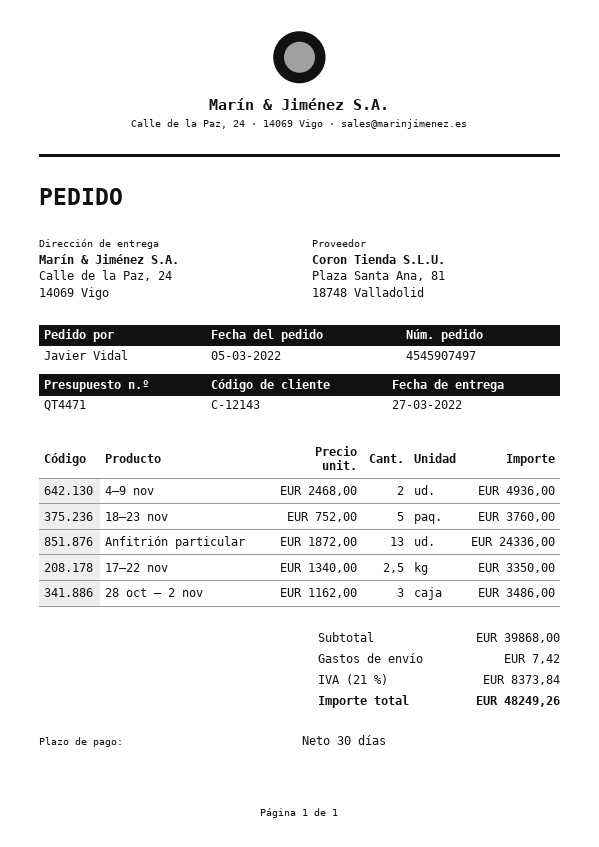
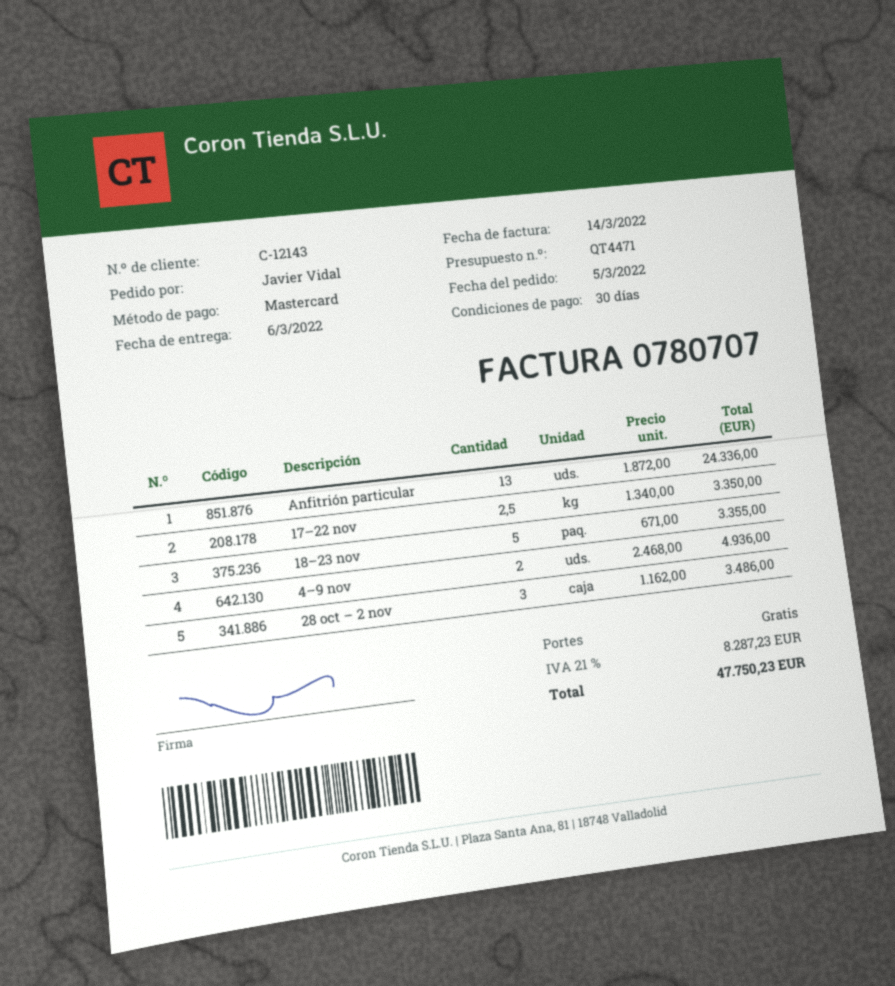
delivery date: 2022-03-27 -> 2022-03-06
18–23 nov: 5 x 752.00 = 3760.00 -> 5 x 671.00 = 3355.00
shipping: 7.42 -> 0.00
tax: 21% = 8373.84 -> 21% = 8287.23
total: 48249.26 -> 47750.23

